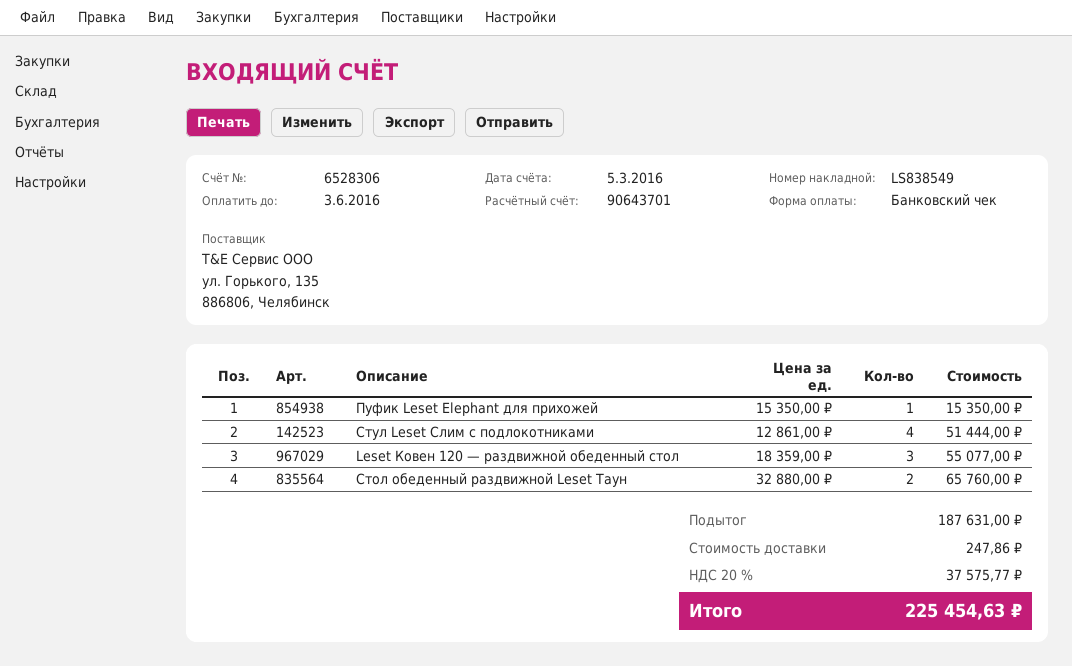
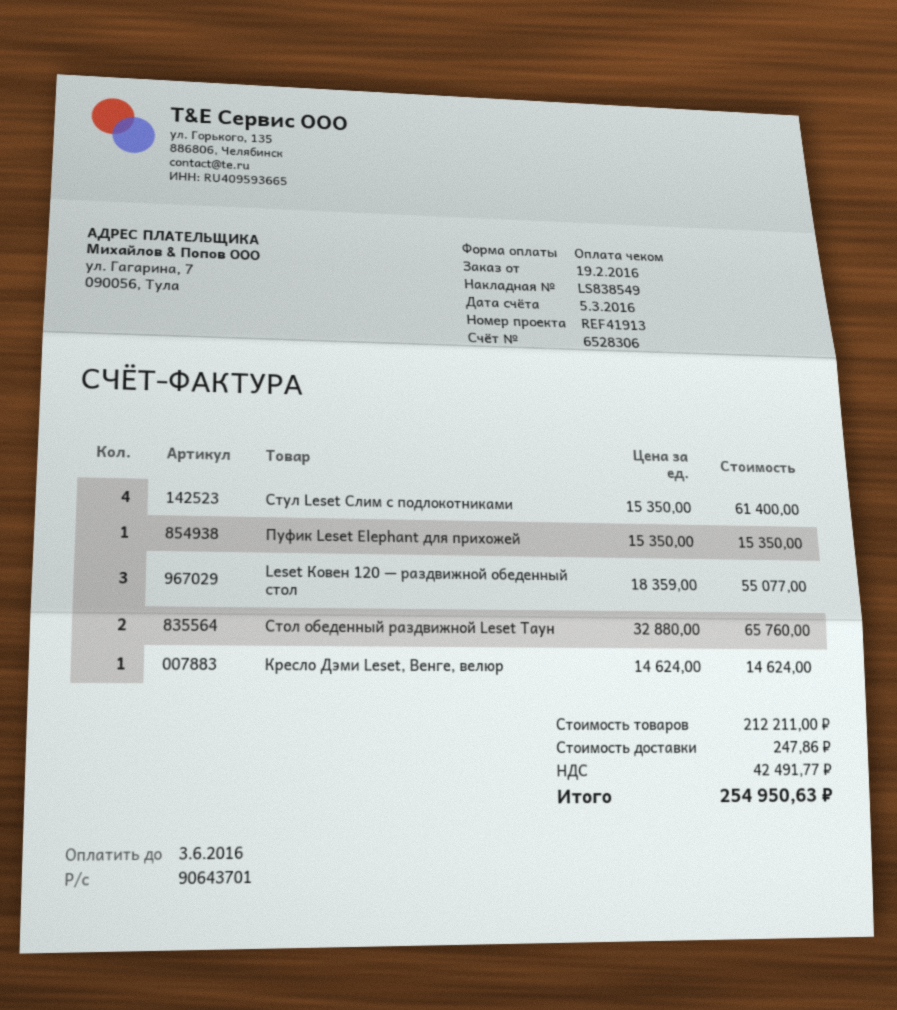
Стул Leset Слим с подлокотниками: 4 x 12861.00 = 51444.00 -> 4 x 15350.00 = 61400.00
Кресло Дэми Leset, Венге, велюр: none -> 1 x 14624.00 = 14624.00
subtotal: 187631.00 -> 212211.00
tax: 37575.77 -> 42491.77
total: 225454.63 -> 254950.63

